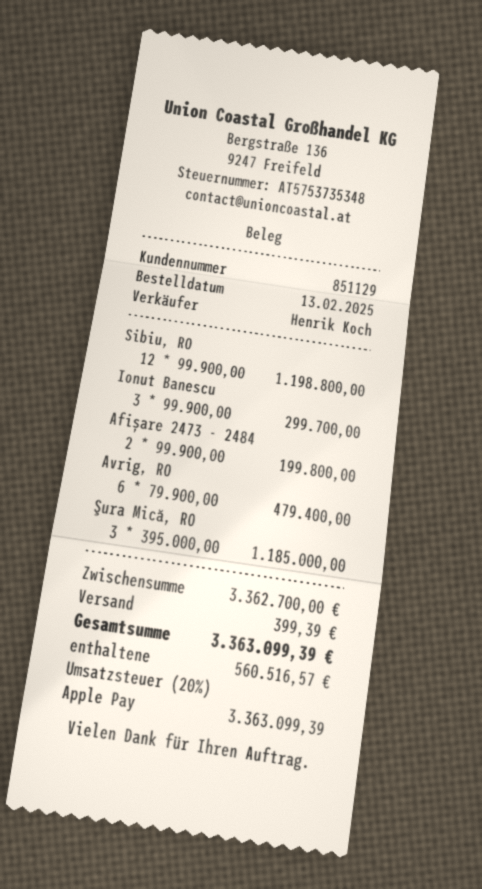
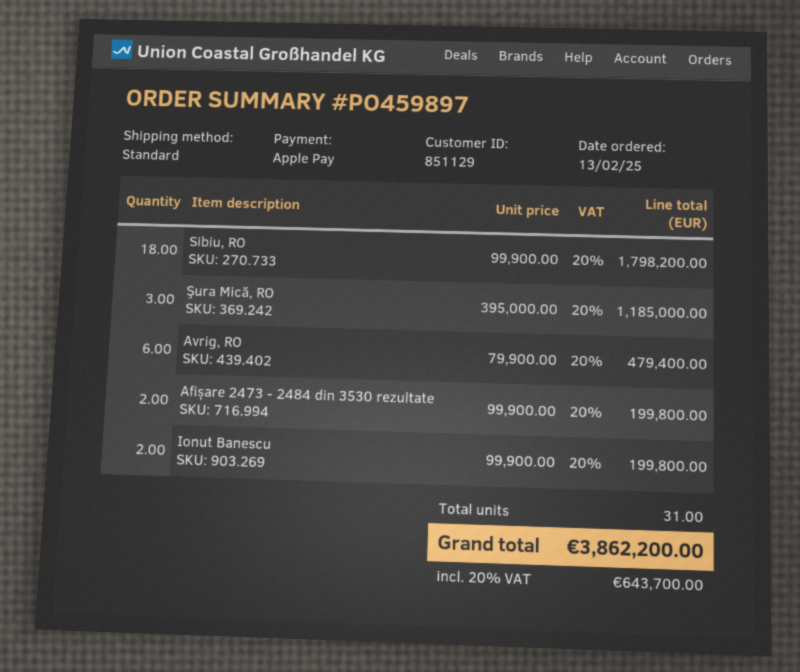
Sibiu, RO: 12 x 99900.00 = 1198800.00 -> 18 x 99900.00 = 1798200.00
Ionut Banescu: 3 x 99900.00 = 299700.00 -> 2 x 99900.00 = 199800.00
shipping: 399.39 -> none
tax: 20% = 560516.57 -> 20% = 643700.00
total: 3363099.39 -> 3862200.00

